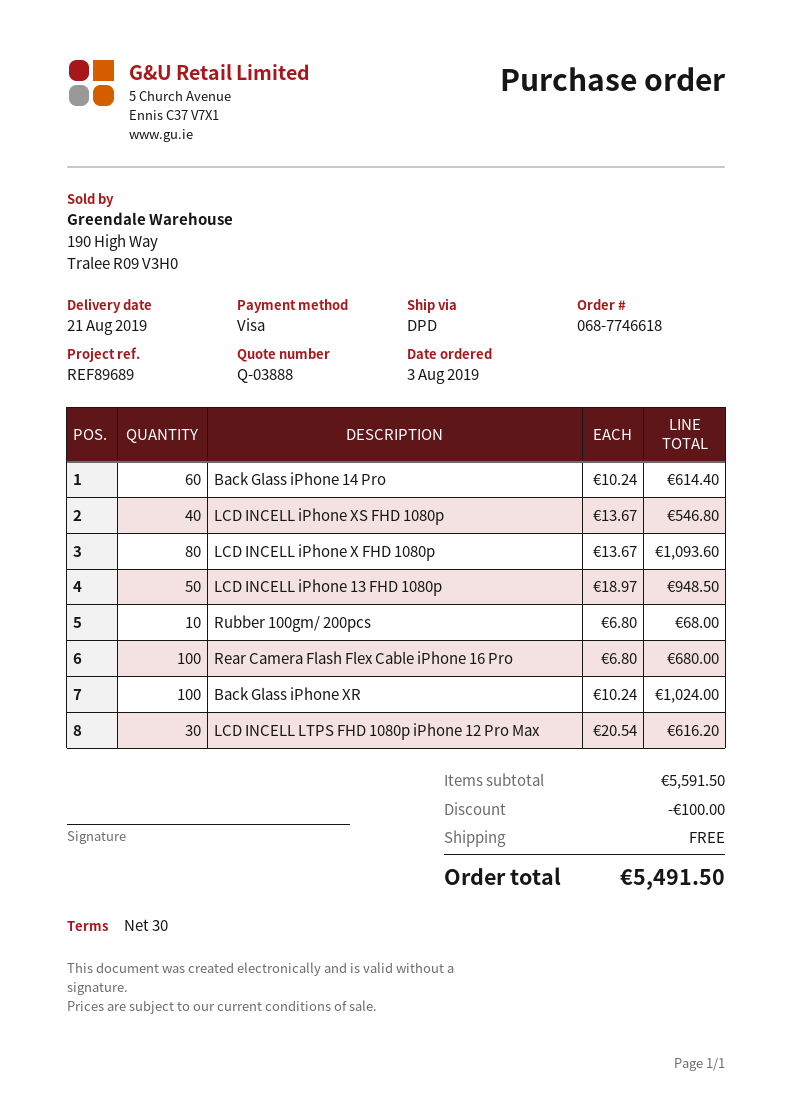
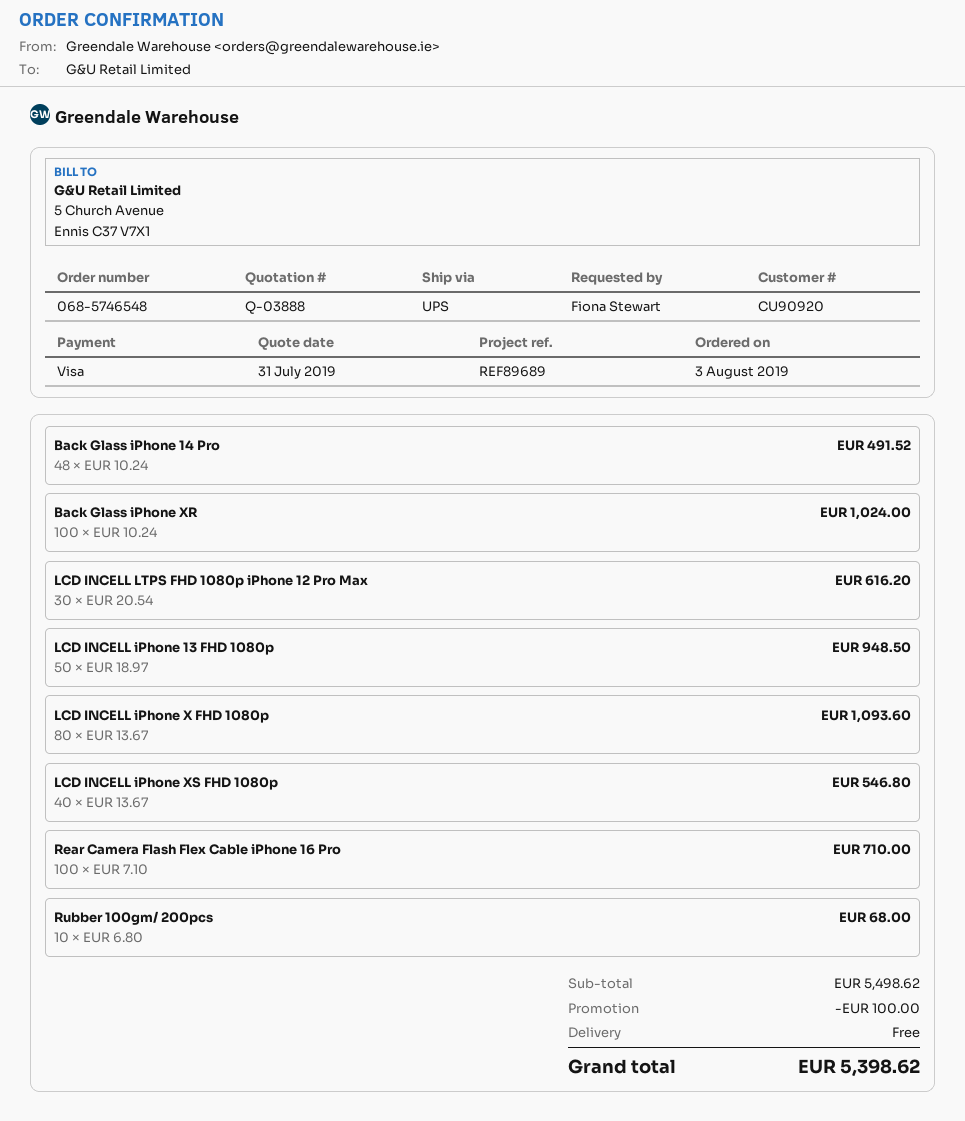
order number: 068-7746618 -> 068-5746548
shipping method: DPD -> UPS
Back Glass iPhone 14 Pro: 60 x 10.24 = 614.40 -> 48 x 10.24 = 491.52
Rear Camera Flash Flex Cable iPhone 16 Pro: 100 x 6.80 = 680.00 -> 100 x 7.10 = 710.00
subtotal: 5591.50 -> 5498.62
total: 5491.50 -> 5398.62

